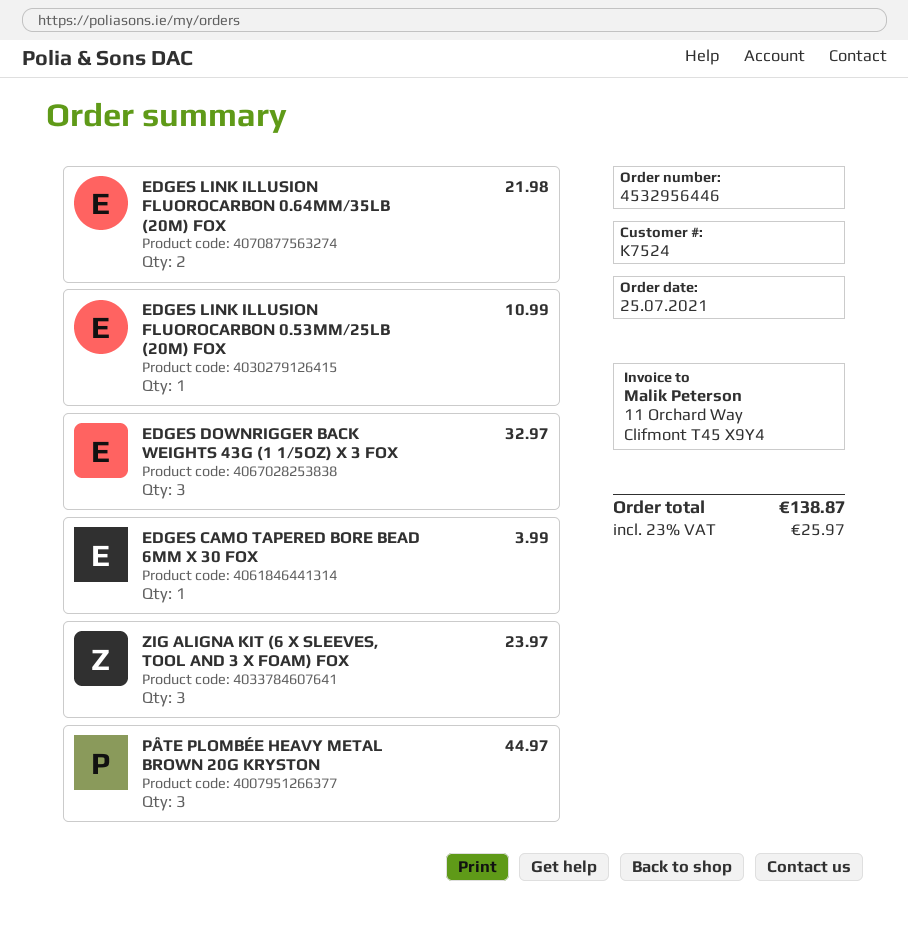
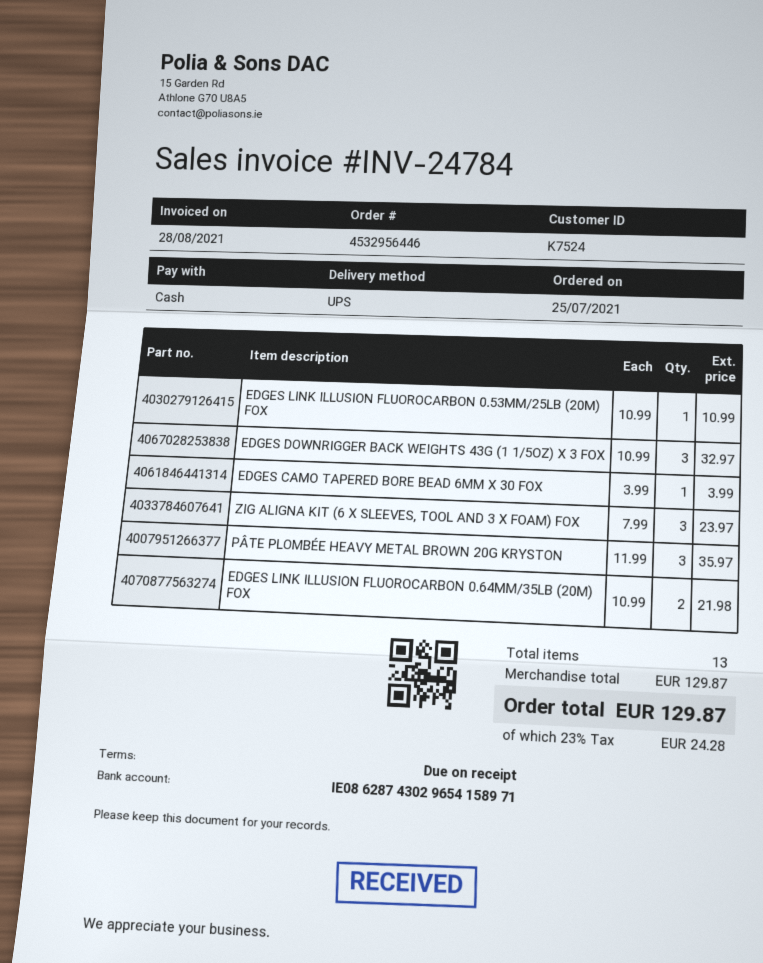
PÂTE PLOMBÉE HEAVY METAL BROWN 20G KRYSTON: 3 for 44.97 -> 3 for 35.97
tax: 23% = 25.97 -> 23% = 24.28
total: 138.87 -> 129.87

